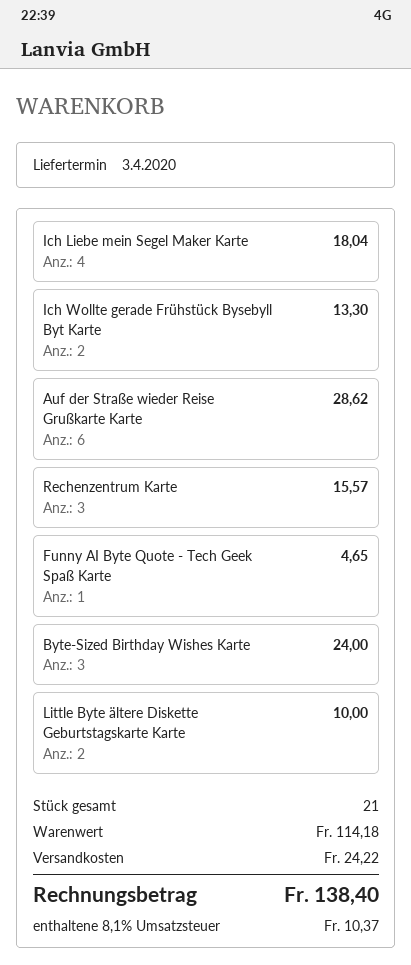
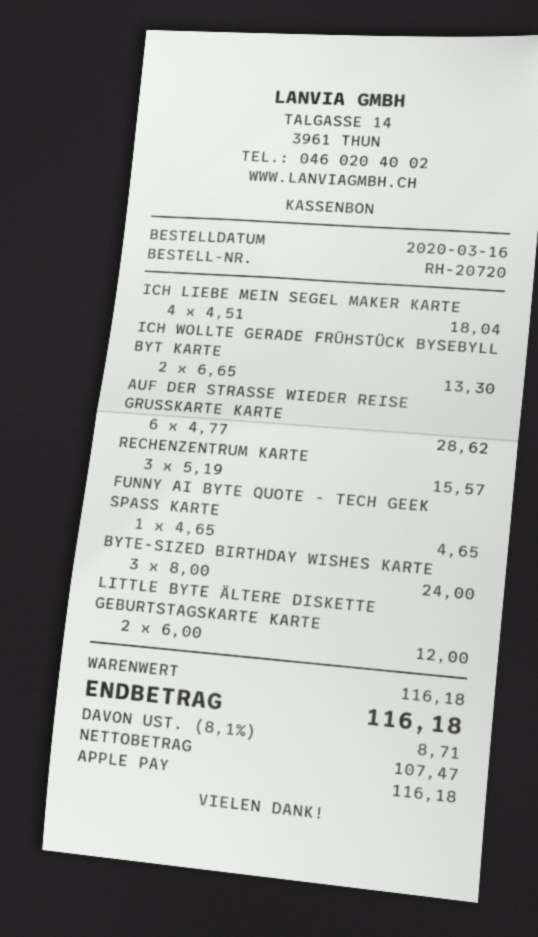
Little Byte ältere Diskette Geburtstagskarte Karte: 2 for 10.00 -> 2 for 12.00
subtotal: 114.18 -> 116.18
shipping: 24.22 -> none
tax: 8.1% = 10.37 -> 8.1% = 8.71
total: 138.40 -> 116.18

